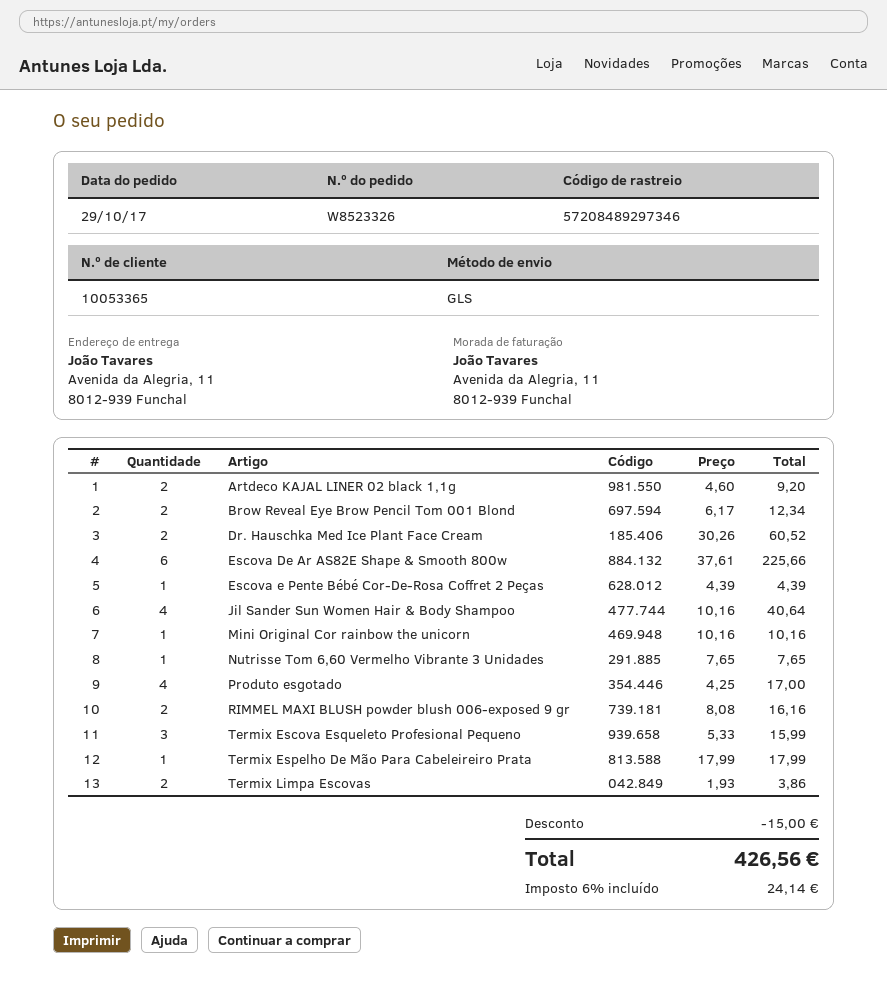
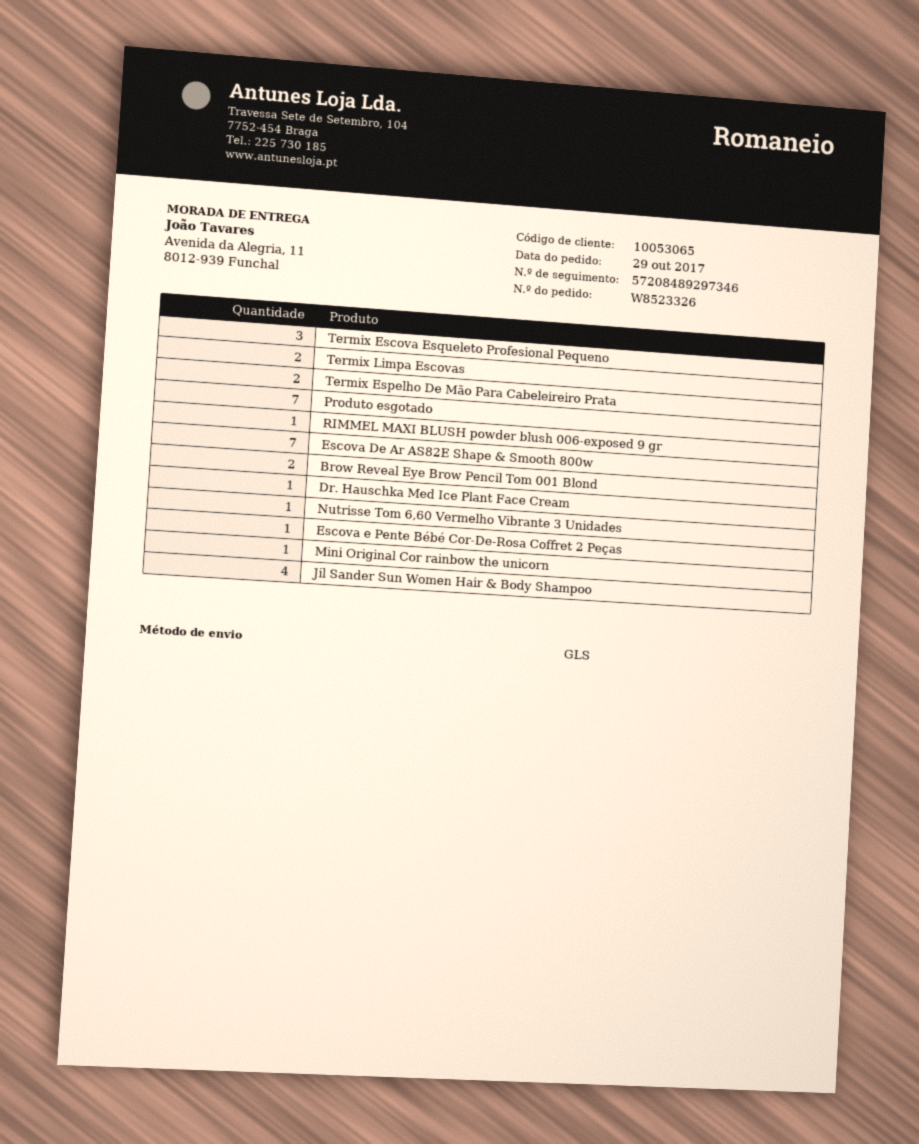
customer number: 10053365 -> 10053065
Artdeco KAJAL LINER 02 black 1,1g: 2 -> none
Dr. Hauschka Med Ice Plant Face Cream: 2 -> 1
Escova De Ar AS82E Shape & Smooth 800w: 6 -> 7
Produto esgotado: 4 -> 7
RIMMEL MAXI BLUSH powder blush 006-exposed 9 gr: 2 -> 1
Termix Espelho De Mão Para Cabeleireiro Prata: 1 -> 2

